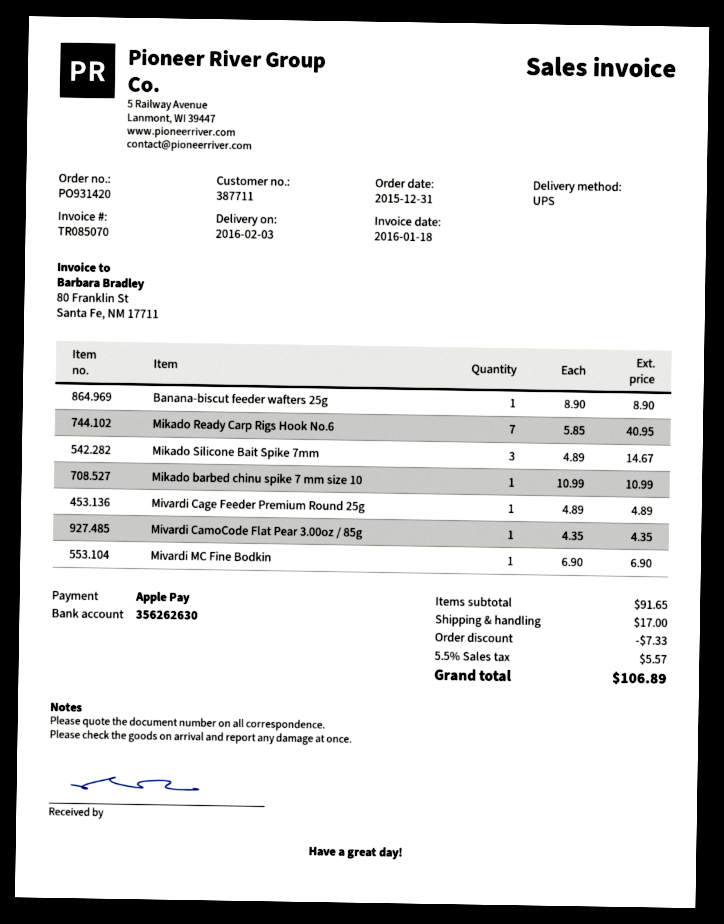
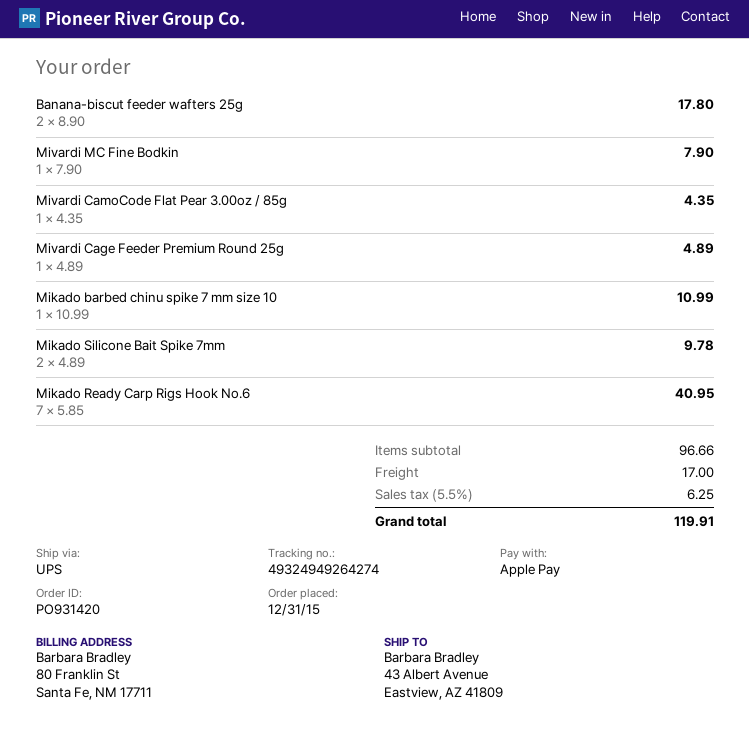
Banana-biscut feeder wafters 25g: 1 x 8.90 = 8.90 -> 2 x 8.90 = 17.80
Mikado Silicone Bait Spike 7mm: 3 x 4.89 = 14.67 -> 2 x 4.89 = 9.78
Mivardi MC Fine Bodkin: 1 x 6.90 = 6.90 -> 1 x 7.90 = 7.90
subtotal: 91.65 -> 96.66
discount: 7.33 -> none
tax: 5.5% = 5.57 -> 5.5% = 6.25
total: 106.89 -> 119.91

